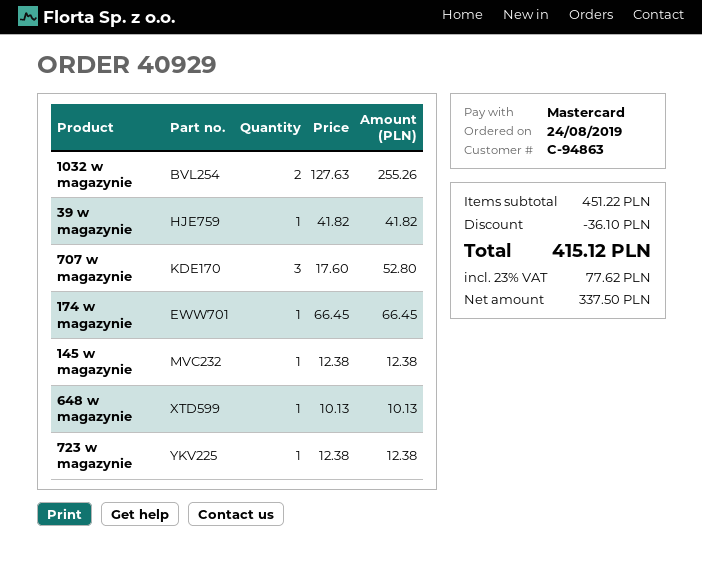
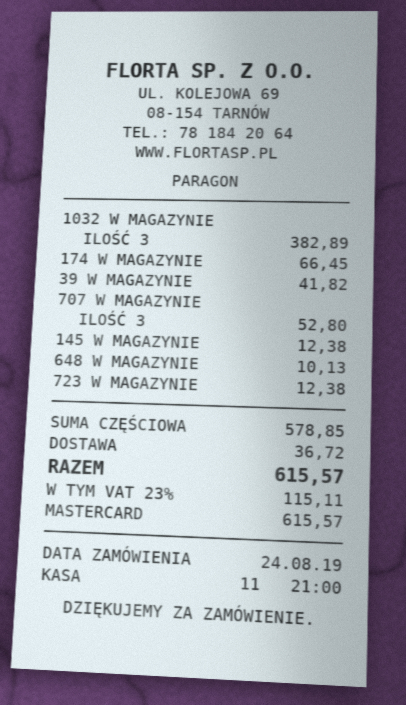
1032 w magazynie: 2 for 255.26 -> 3 for 382.89
subtotal: 451.22 -> 578.85
discount: 36.10 -> none
shipping: none -> 36.72
tax: 23% = 77.62 -> 23% = 115.11
total: 415.12 -> 615.57

